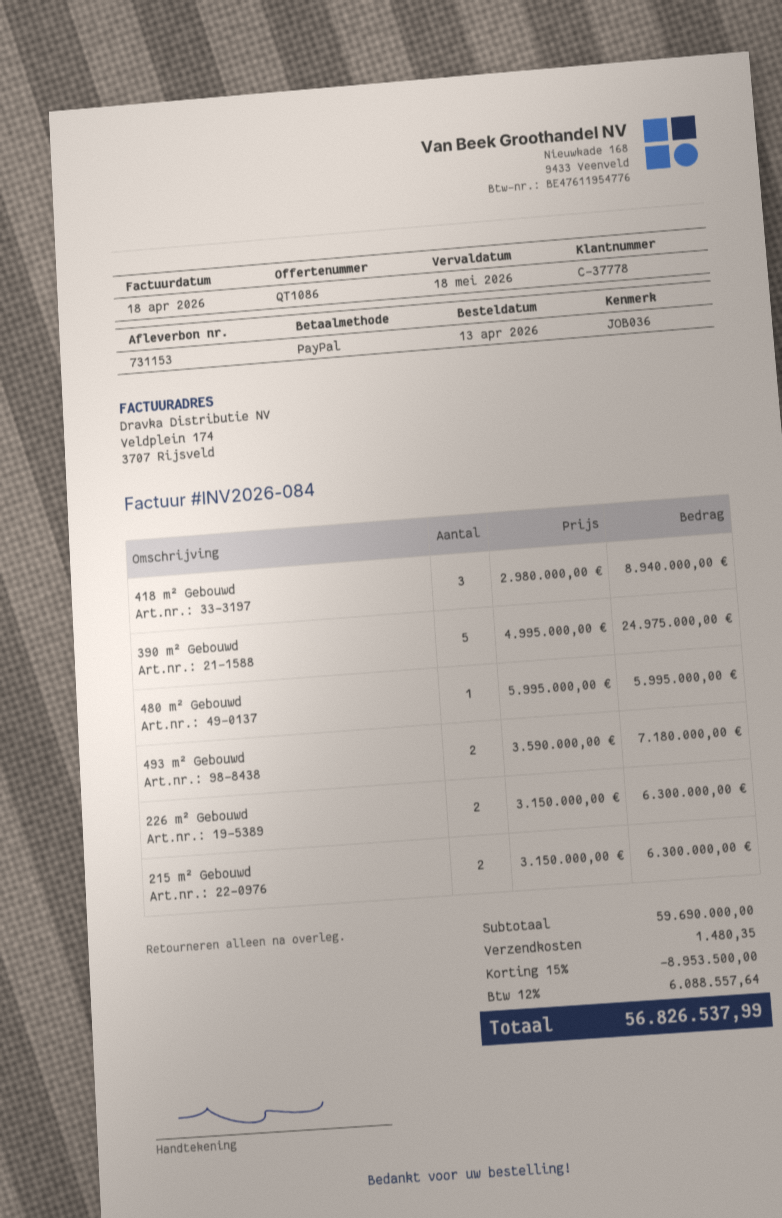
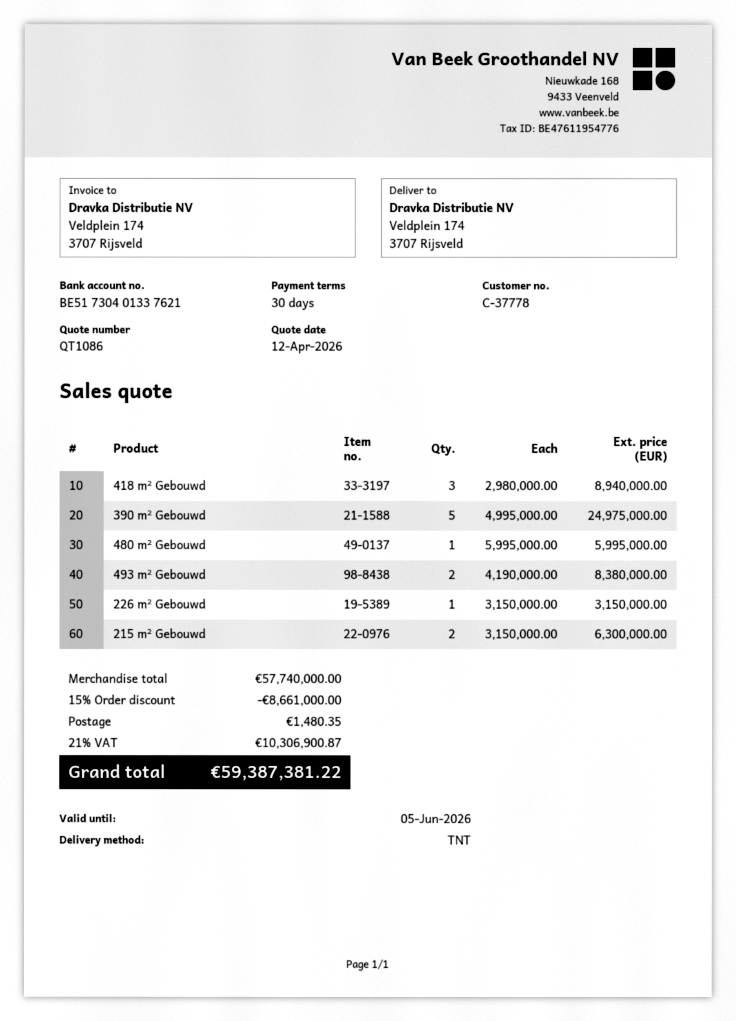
493 m² Gebouwd: 2 x 3590000.00 = 7180000.00 -> 2 x 4190000.00 = 8380000.00
226 m² Gebouwd: 2 x 3150000.00 = 6300000.00 -> 1 x 3150000.00 = 3150000.00
subtotal: 59690000.00 -> 57740000.00
discount: 15% = 8953500.00 -> 15% = 8661000.00
tax: 12% = 6088557.64 -> 21% = 10306900.87
total: 56826537.99 -> 59387381.22

